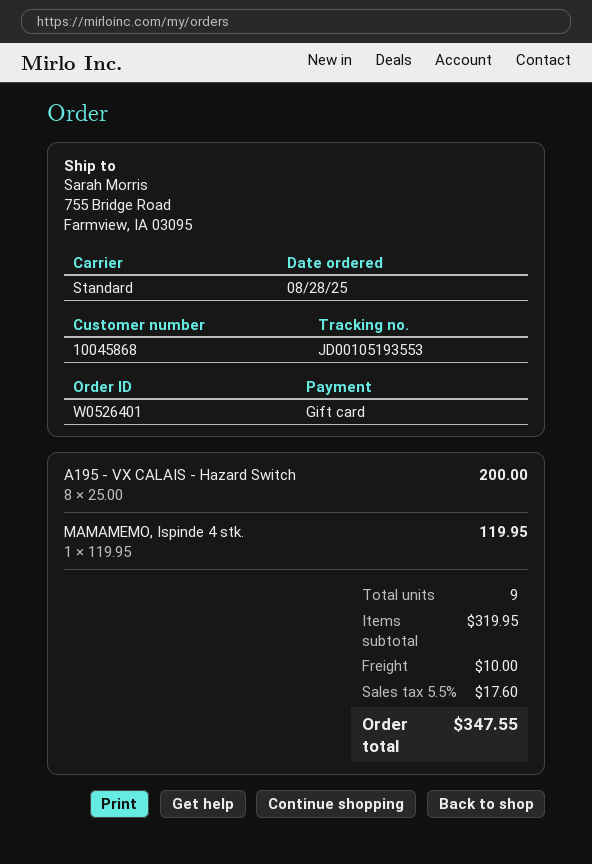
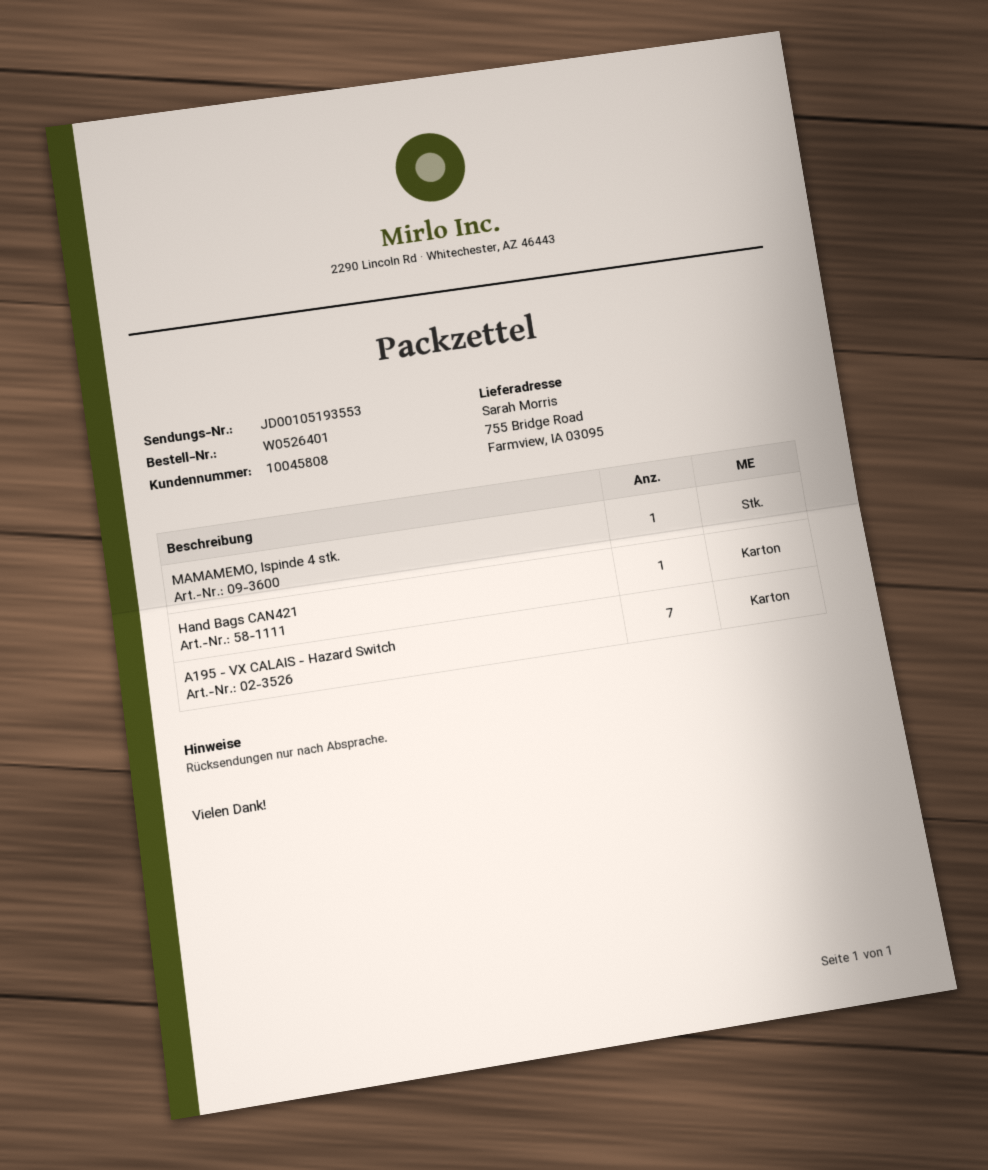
customer number: 10045868 -> 10045808
A195 - VX CALAIS - Hazard Switch: 8 -> 7
Hand Bags CAN421: none -> 1

